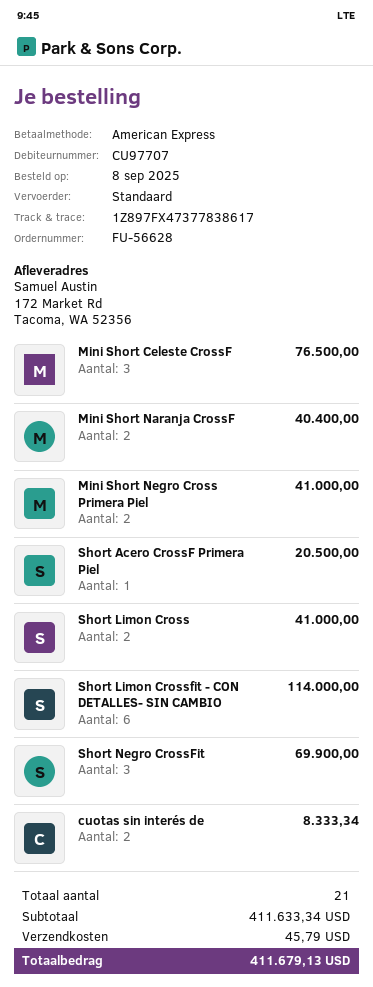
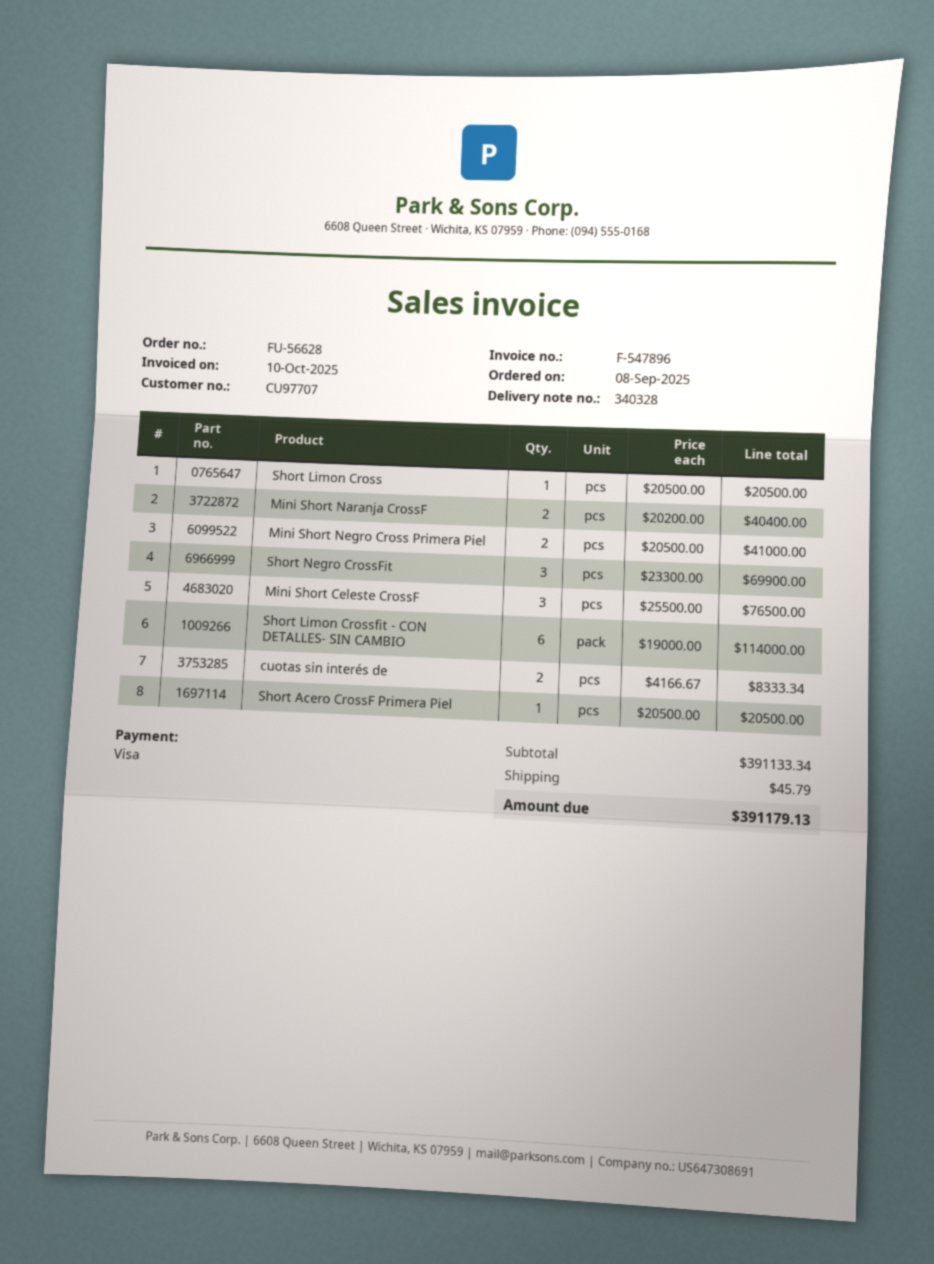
payment method: American Express -> Visa
Short Limon Cross: 2 for 41000.00 -> 1 for 20500.00
subtotal: 411633.34 -> 391133.34
total: 411679.13 -> 391179.13

